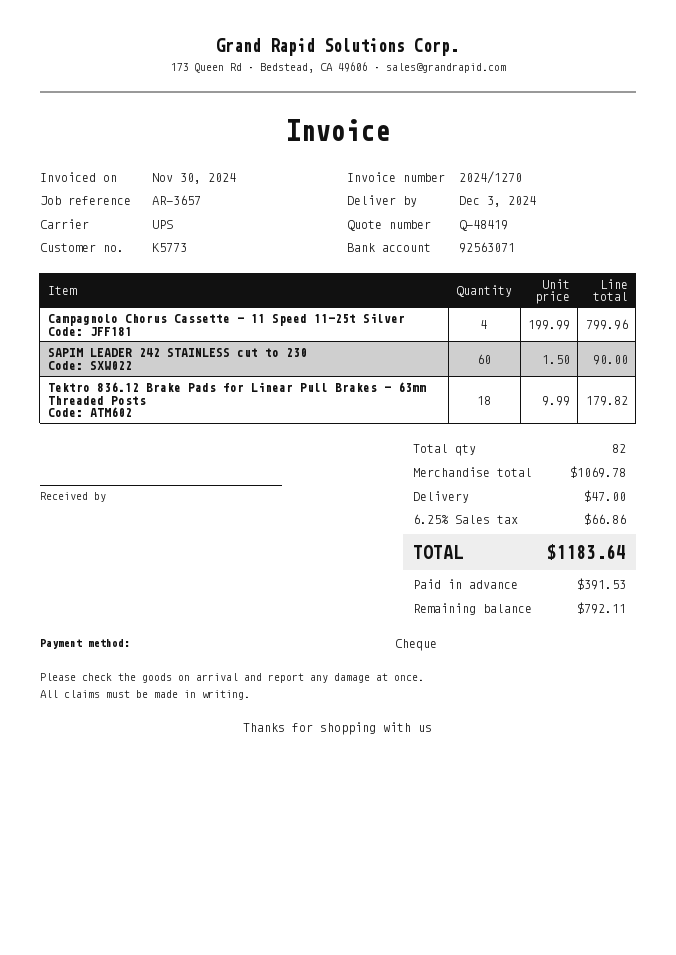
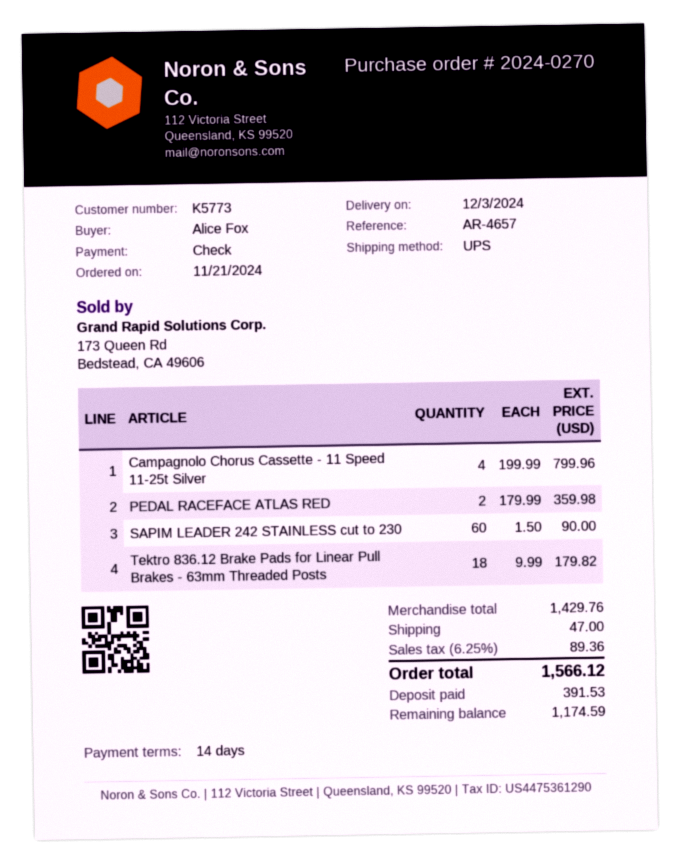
reference: AR-3657 -> AR-4657
PEDAL RACEFACE ATLAS RED: none -> 2 x 179.99 = 359.98
subtotal: 1069.78 -> 1429.76
tax: 6.25% = 66.86 -> 6.25% = 89.36
total: 1183.64 -> 1566.12
balance: 792.11 -> 1174.59

